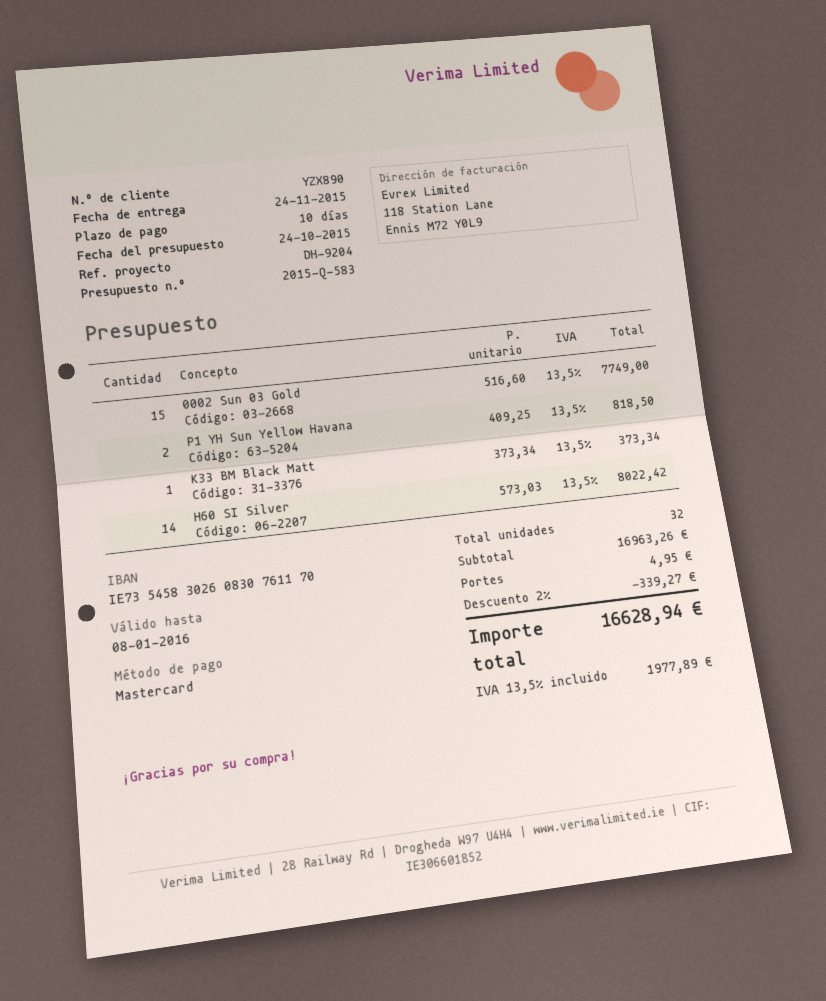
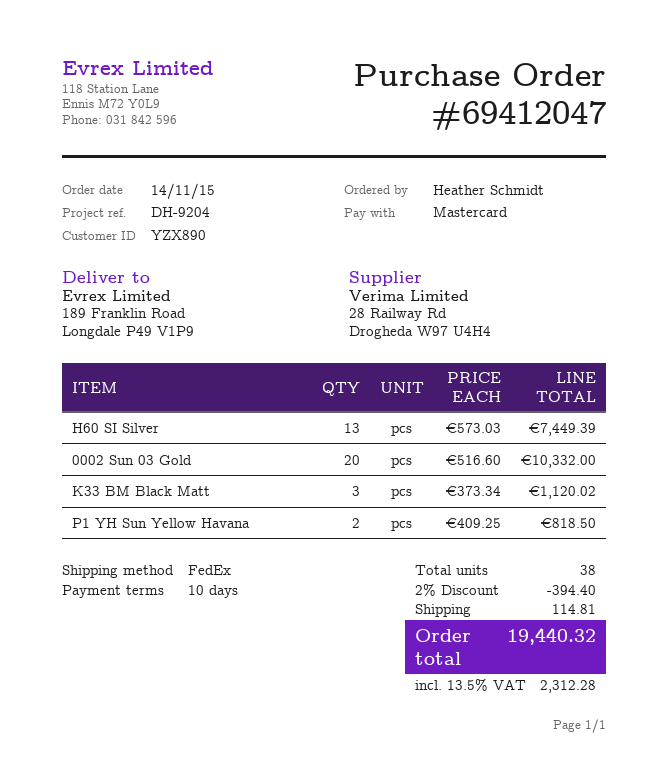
0002 Sun 03 Gold: 15 x 516.60 = 7749.00 -> 20 x 516.60 = 10332.00
K33 BM Black Matt: 1 x 373.34 = 373.34 -> 3 x 373.34 = 1120.02
H60 SI Silver: 14 x 573.03 = 8022.42 -> 13 x 573.03 = 7449.39
total quantity: 32 -> 38
discount: 2% = 339.27 -> 2% = 394.40
shipping: 4.95 -> 114.81
tax: 13.5% = 1977.89 -> 13.5% = 2312.28
total: 16628.94 -> 19440.32

